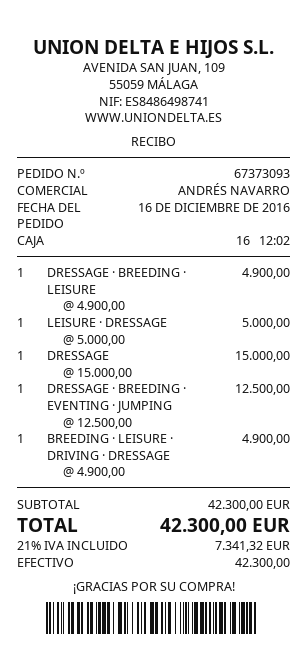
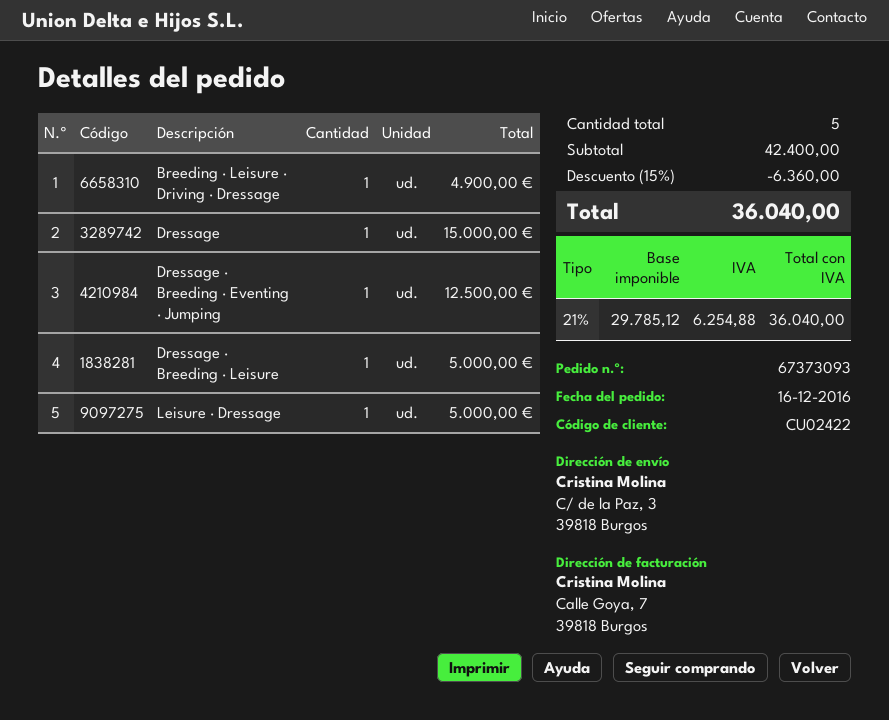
DRESSAGE · BREEDING · LEISURE: 1 for 4900.00 -> 1 for 5000.00
subtotal: 42300.00 -> 42400.00
discount: none -> 15% = 6360.00
tax: 21% = 7341.32 -> 21% = 6254.88
total: 42300.00 -> 36040.00

